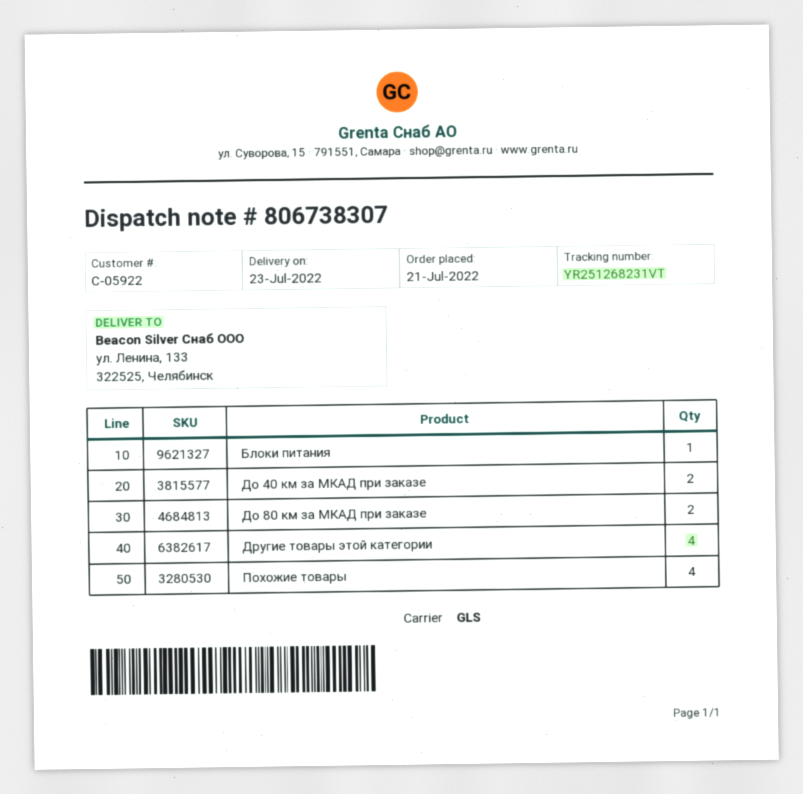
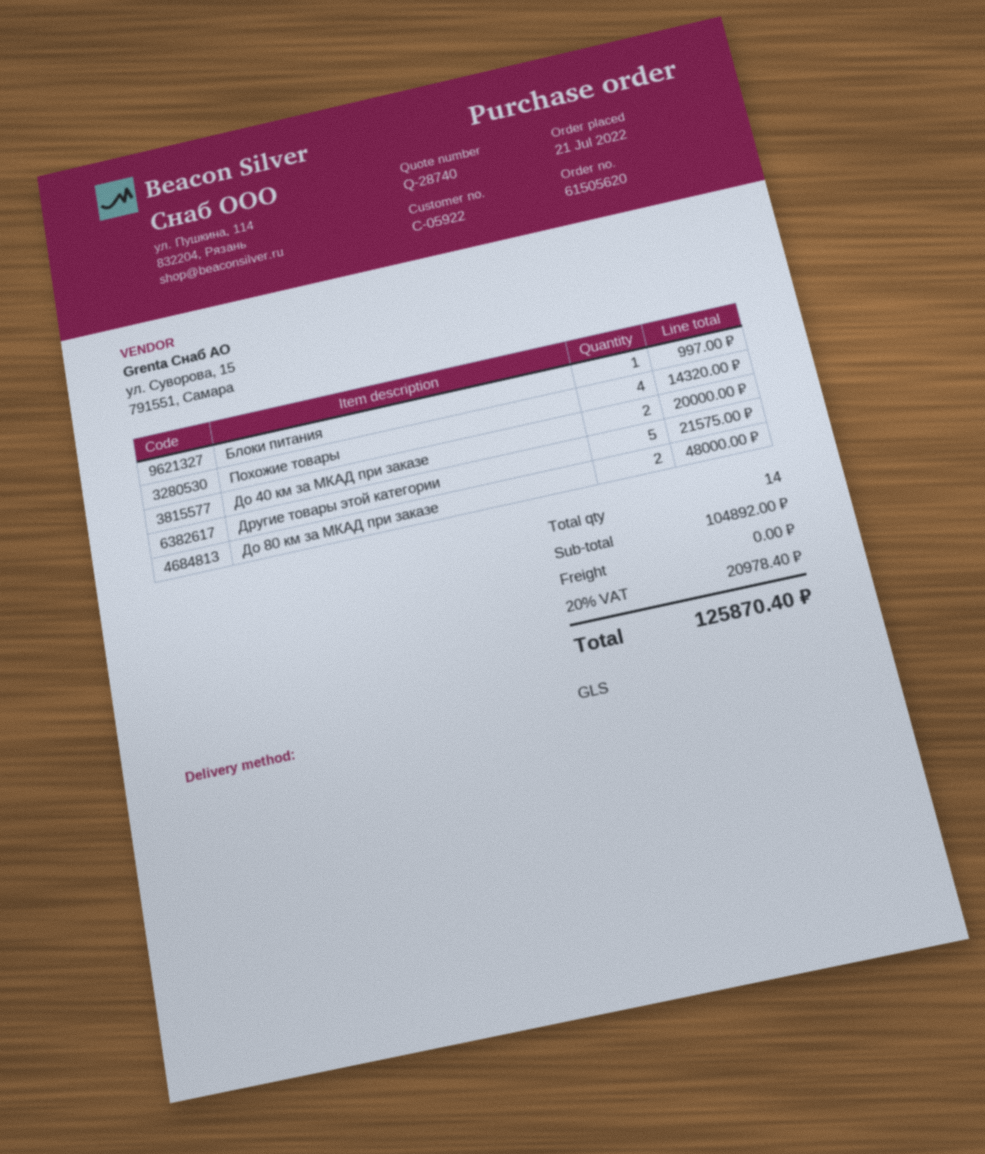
Другие товары этой категории: 4 -> 5

